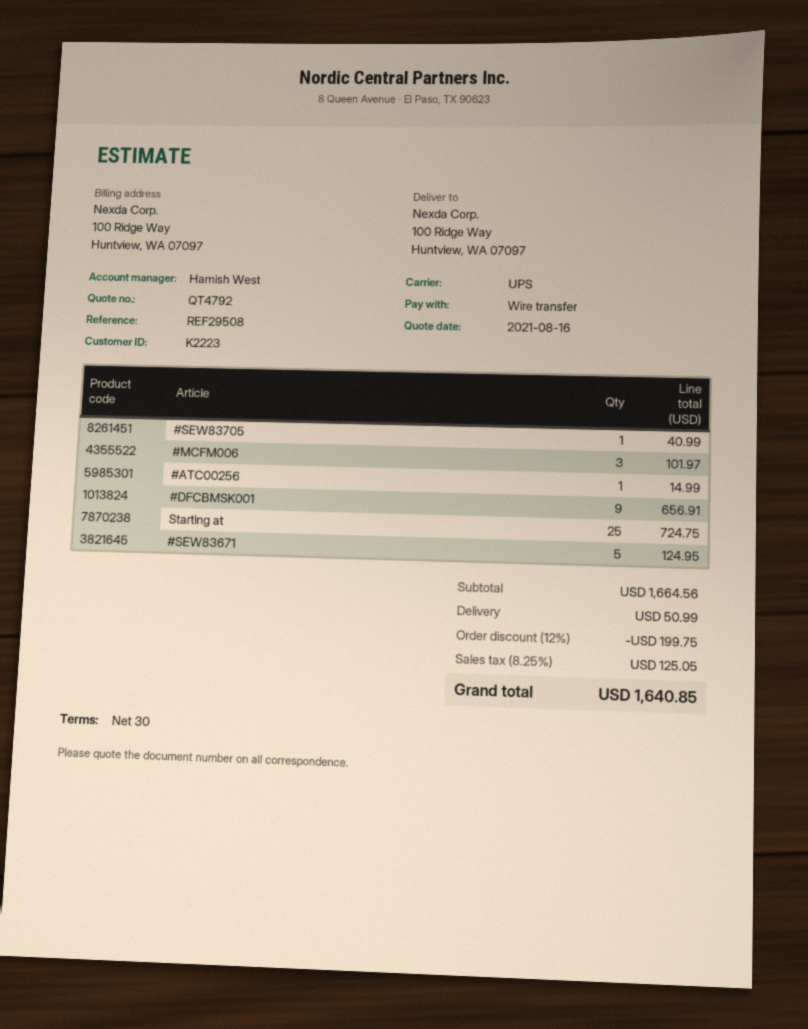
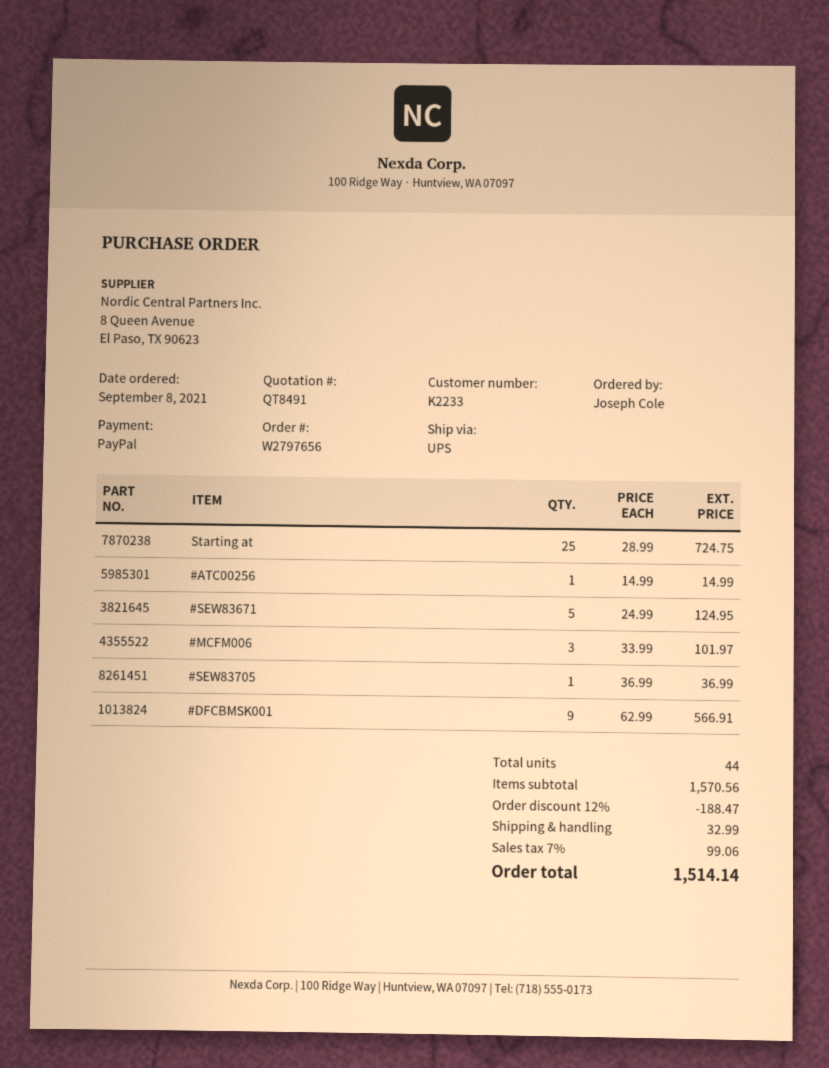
quote number: QT4792 -> QT8491
customer number: K2223 -> K2233
payment method: bank transfer -> PayPal
#SEW83705: 1 for 40.99 -> 1 for 36.99
#DFCBMSK001: 9 for 656.91 -> 9 for 566.91
subtotal: 1664.56 -> 1570.56
discount: 12% = 199.75 -> 12% = 188.47
shipping: 50.99 -> 32.99
tax: 8.25% = 125.05 -> 7% = 99.06
total: 1640.85 -> 1514.14

